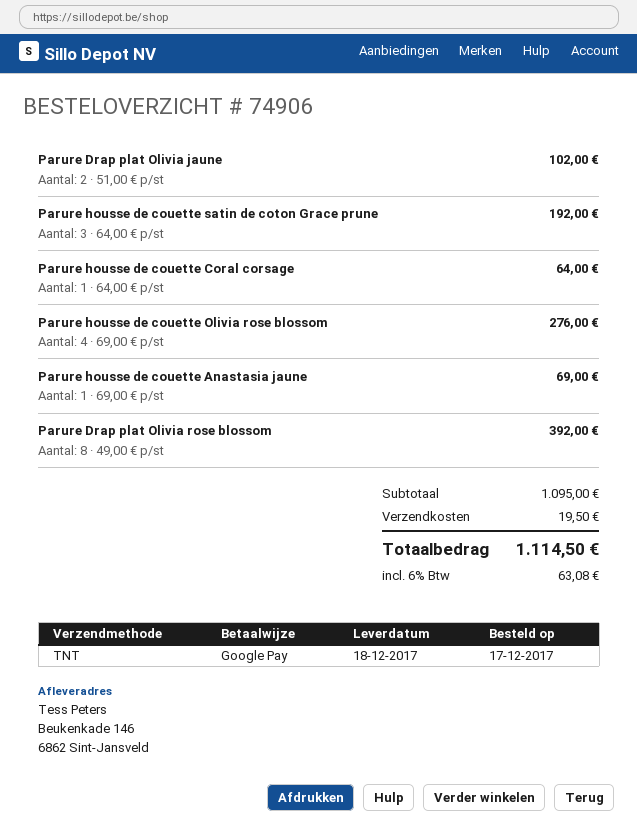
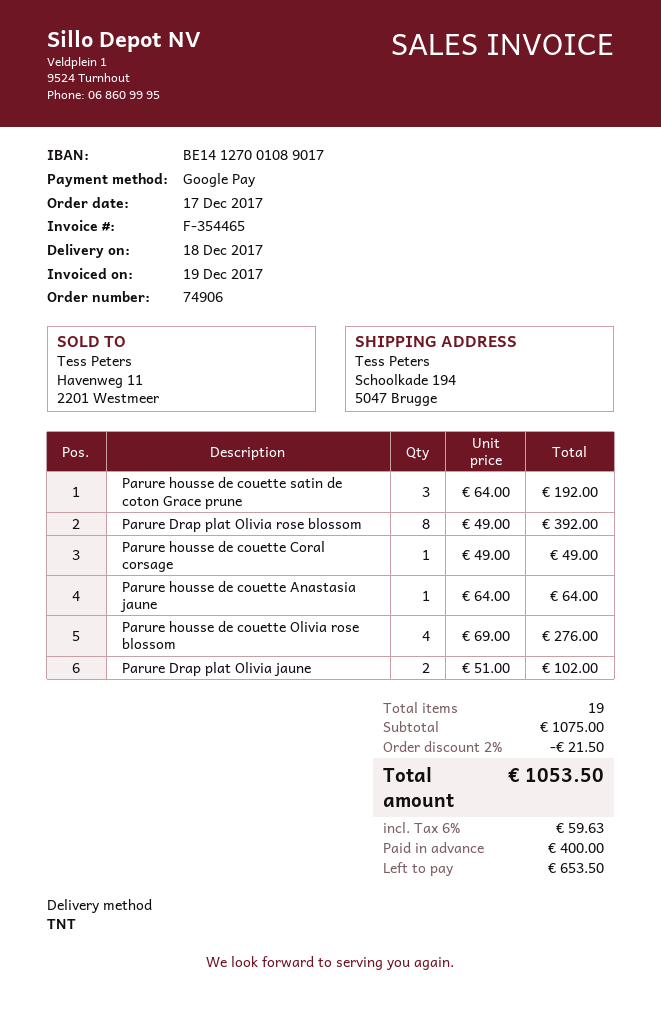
ship to: Beukenkade 146, 6862 Sint-Jansveld -> Schoolkade 194, 5047 Brugge
Parure housse de couette Coral corsage: 1 x 64.00 = 64.00 -> 1 x 49.00 = 49.00
Parure housse de couette Anastasia jaune: 1 x 69.00 = 69.00 -> 1 x 64.00 = 64.00
subtotal: 1095.00 -> 1075.00
discount: none -> 2% = 21.50
shipping: 19.50 -> none
tax: 6% = 63.08 -> 6% = 59.63
total: 1114.50 -> 1053.50

